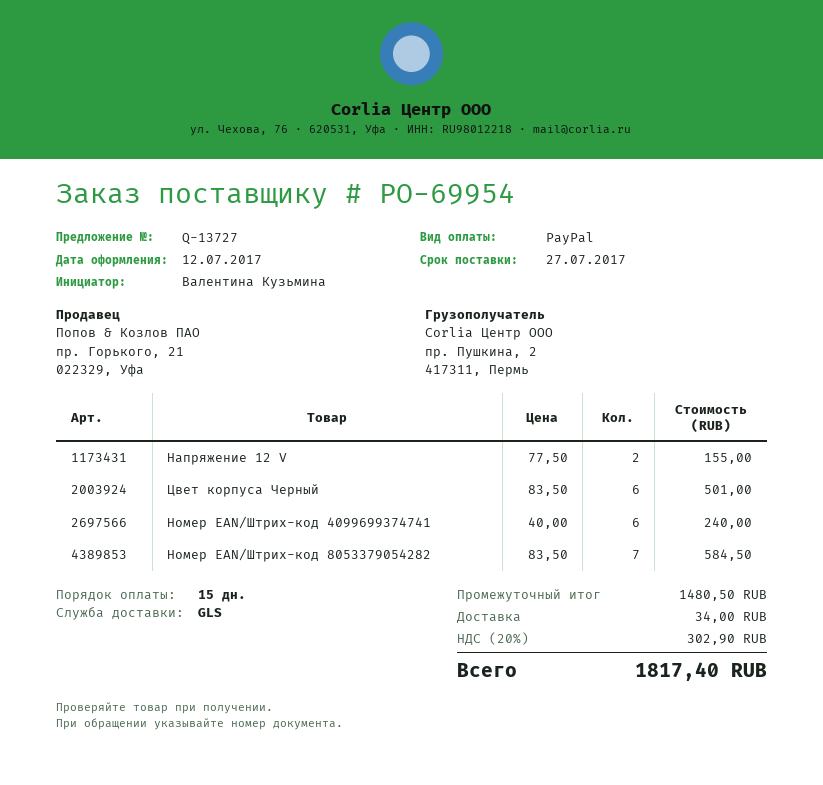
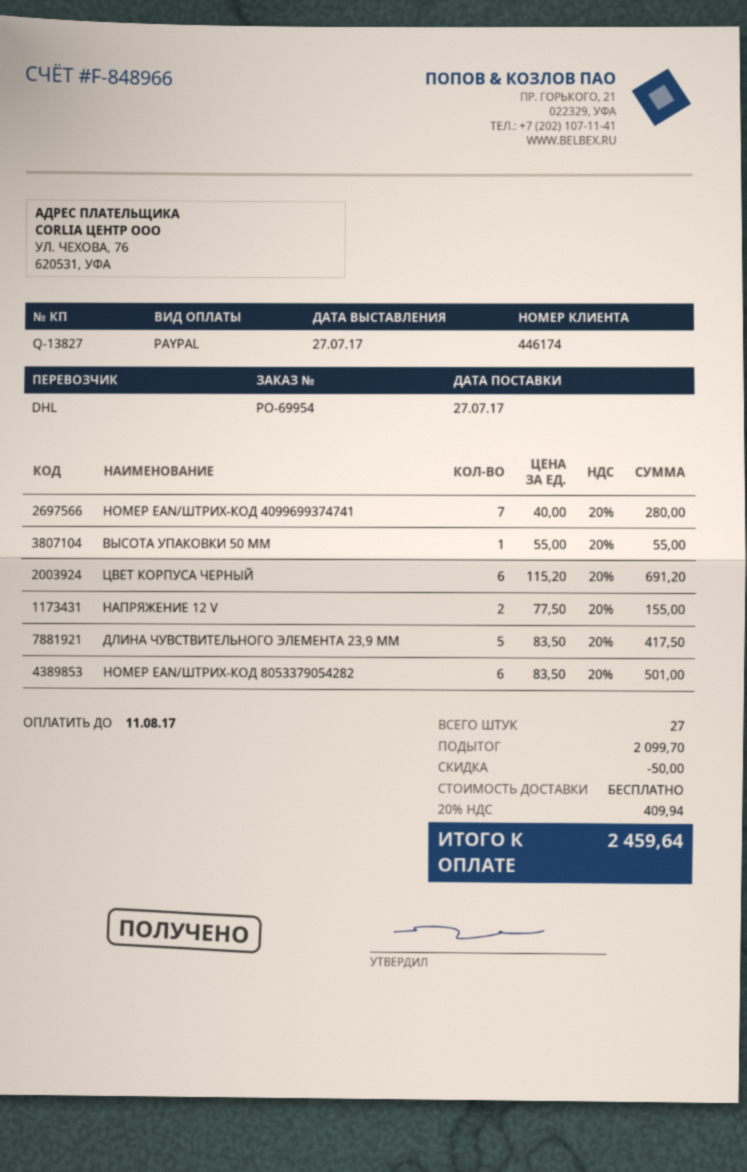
quote number: Q-13727 -> Q-13827
shipping method: GLS -> DHL
Цвет корпуса Черный: 6 x 83.50 = 501.00 -> 6 x 115.20 = 691.20
Номер EAN/Штрих-код 4099699374741: 6 x 40.00 = 240.00 -> 7 x 40.00 = 280.00
Номер EAN/Штрих-код 8053379054282: 7 x 83.50 = 584.50 -> 6 x 83.50 = 501.00
ВЫСОТА УПАКОВКИ 50 ММ: none -> 1 x 55.00 = 55.00
ДЛИНА ЧУВСТВИТЕЛЬНОГО ЭЛЕМЕНТА 23,9 ММ: none -> 5 x 83.50 = 417.50
subtotal: 1480.50 -> 2099.70
discount: none -> 50.00
shipping: 34.00 -> 0.00
tax: 20% = 302.90 -> 20% = 409.94
total: 1817.40 -> 2459.64

